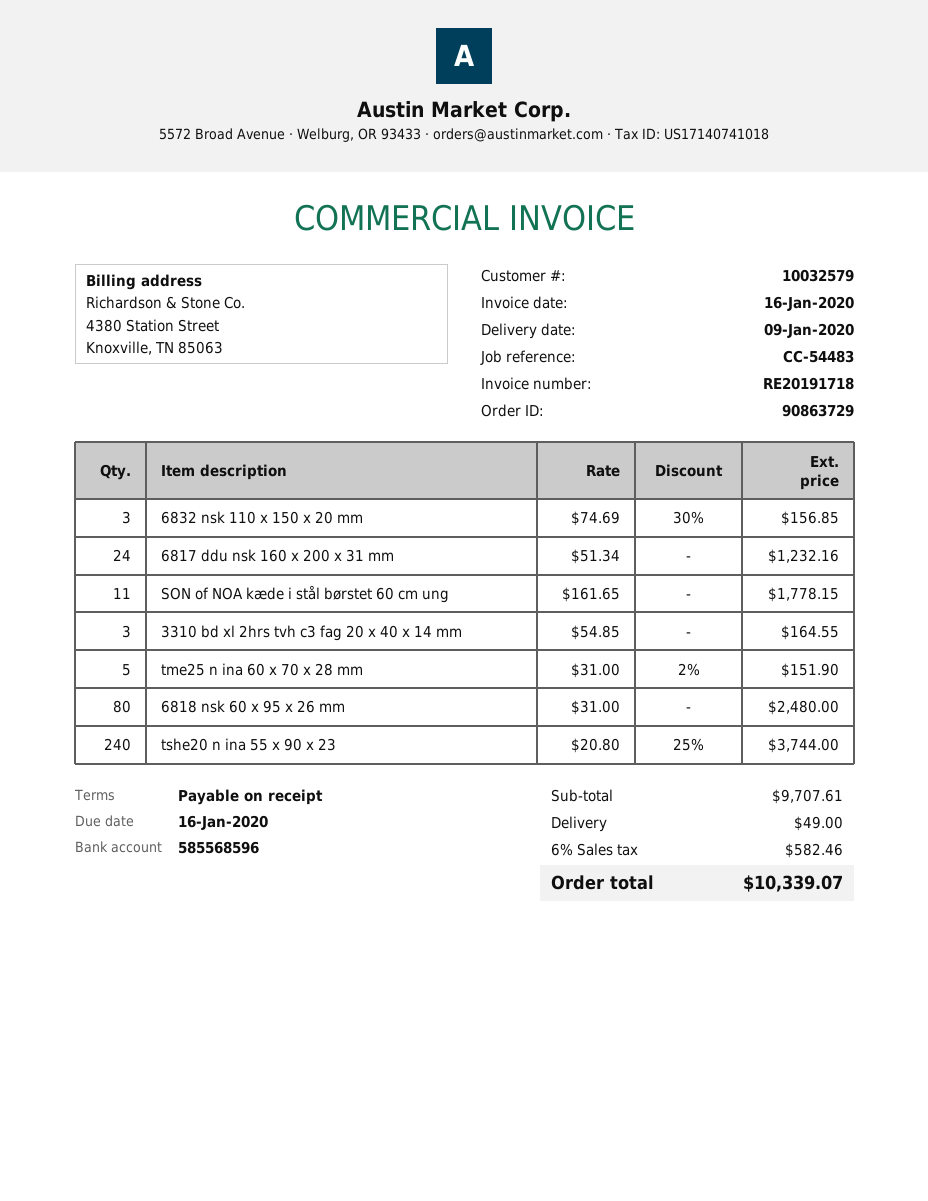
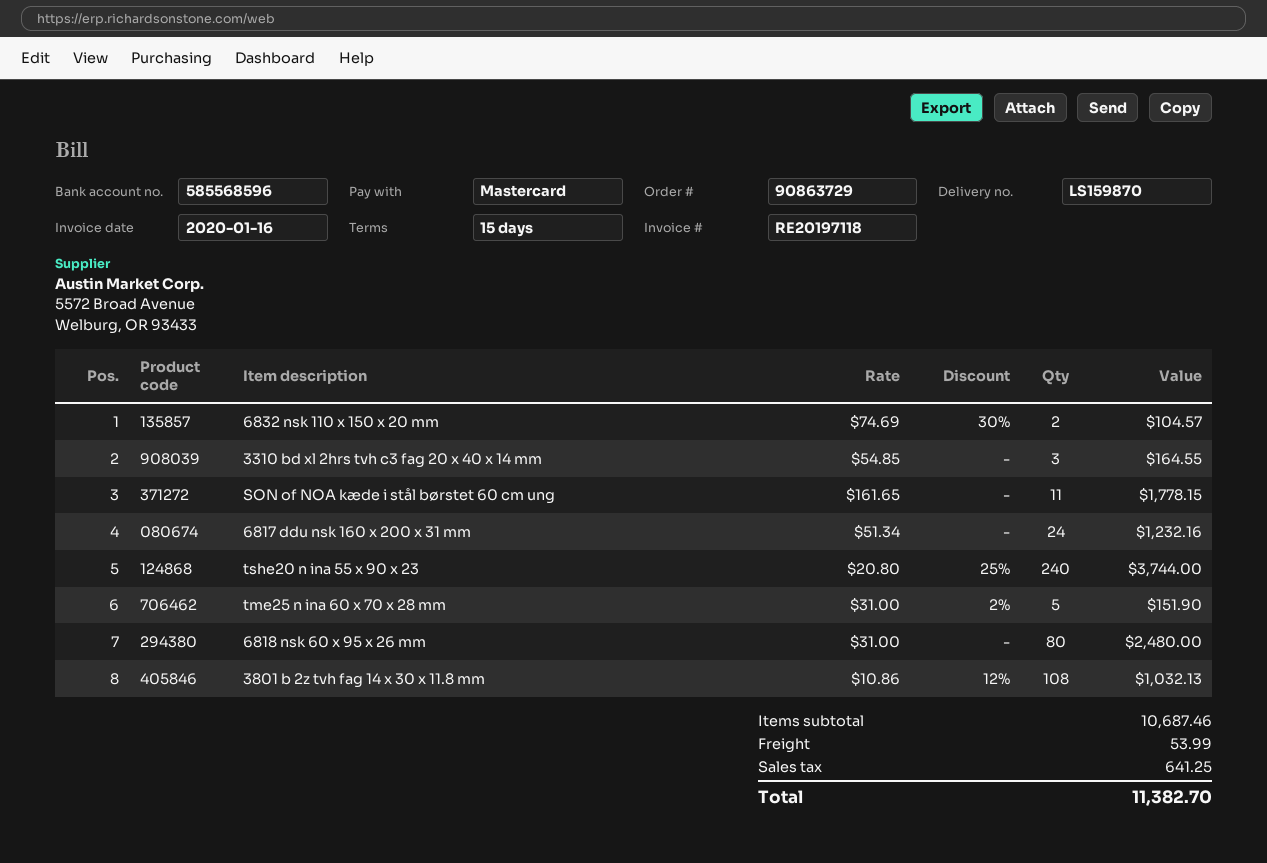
invoice number: RE20191718 -> RE20197118
payment terms: on receipt -> 15 days
6832 nsk 110 x 150 x 20 mm: 3 x 74.69 - 30% = 156.85 -> 2 x 74.69 - 30% = 104.57
3801 b 2z tvh fag 14 x 30 x 11.8 mm: none -> 108 x 10.86 - 12% = 1032.13
subtotal: 9707.61 -> 10687.46
shipping: 49.00 -> 53.99
tax: 582.46 -> 641.25
total: 10339.07 -> 11382.70

